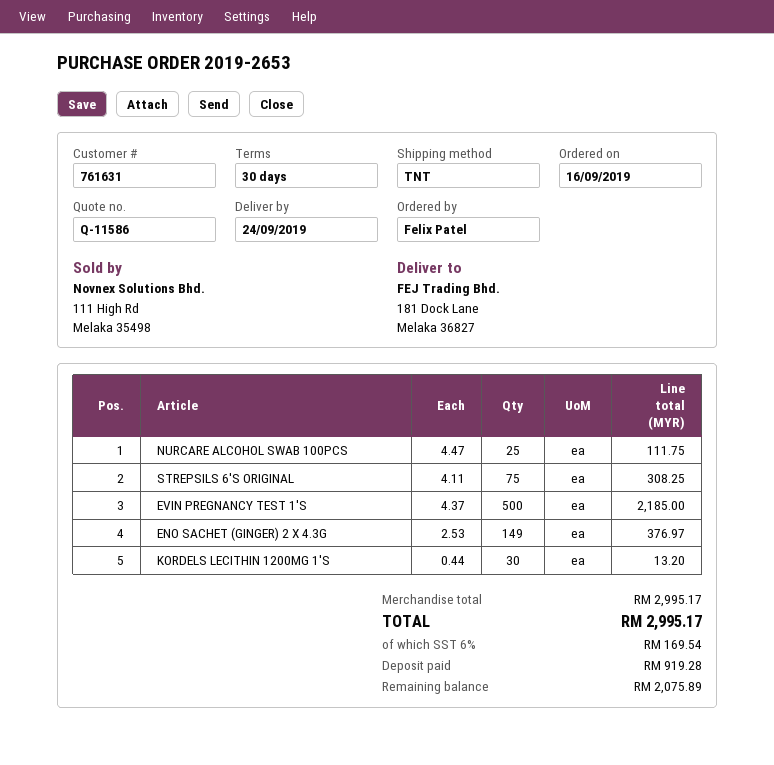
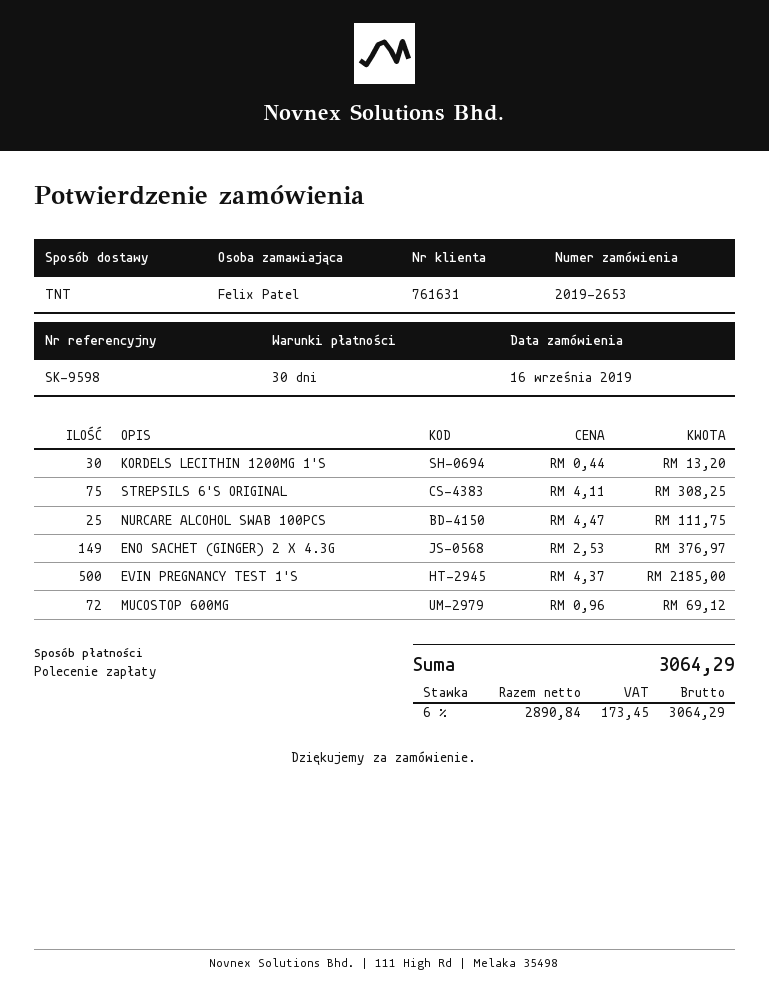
MUCOSTOP 600MG: none -> 72 x 0.96 = 69.12
tax: 6% = 169.54 -> 6% = 173.45
total: 2995.17 -> 3064.29

